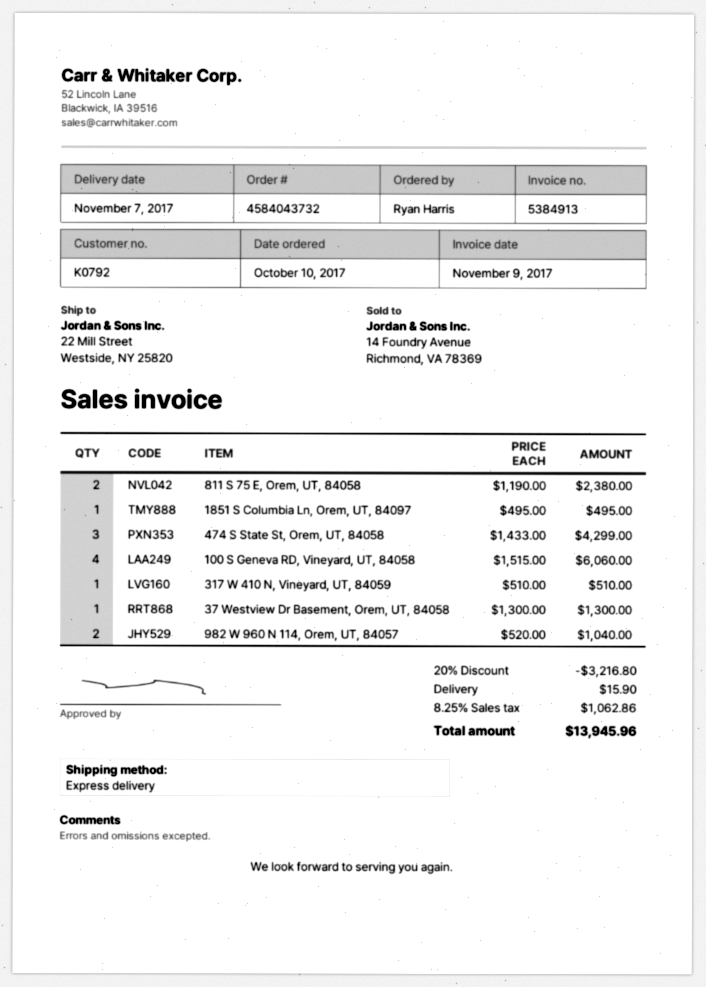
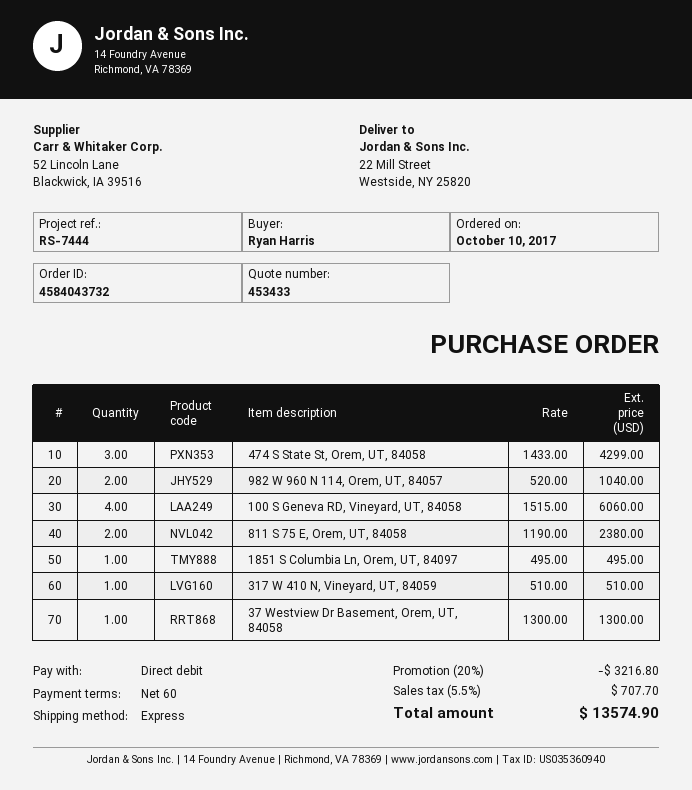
shipping: 15.90 -> none
tax: 8.25% = 1062.86 -> 5.5% = 707.70
total: 13945.96 -> 13574.90

